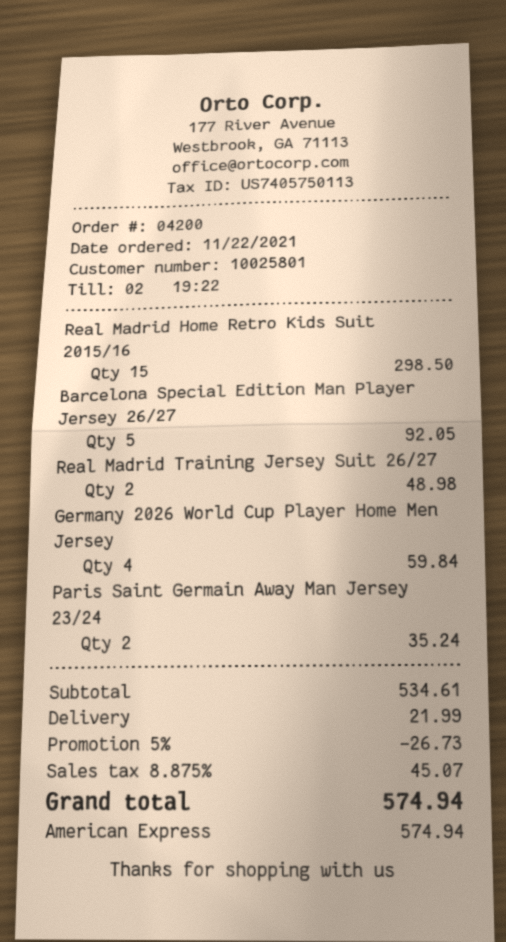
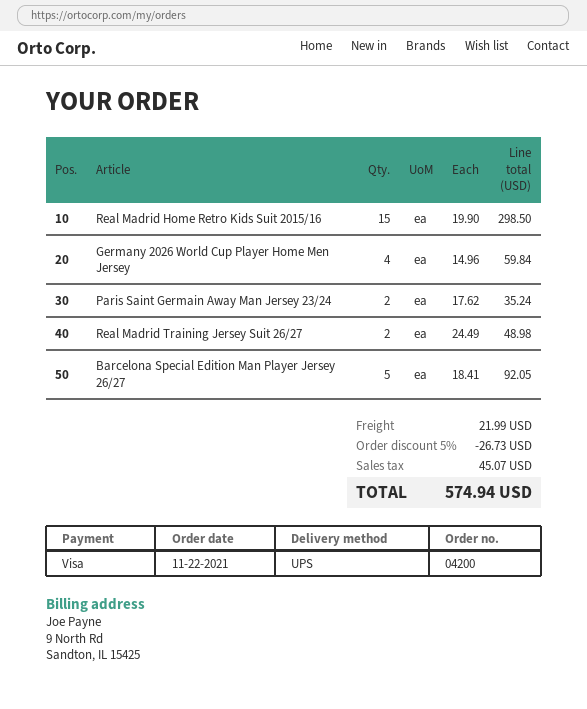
payment method: American Express -> Visa

